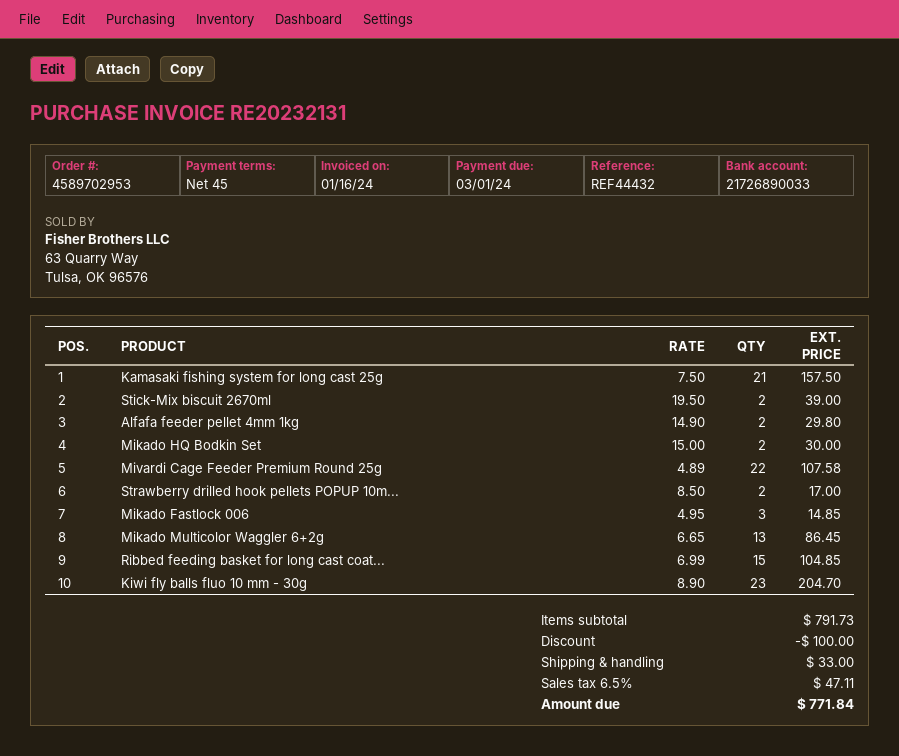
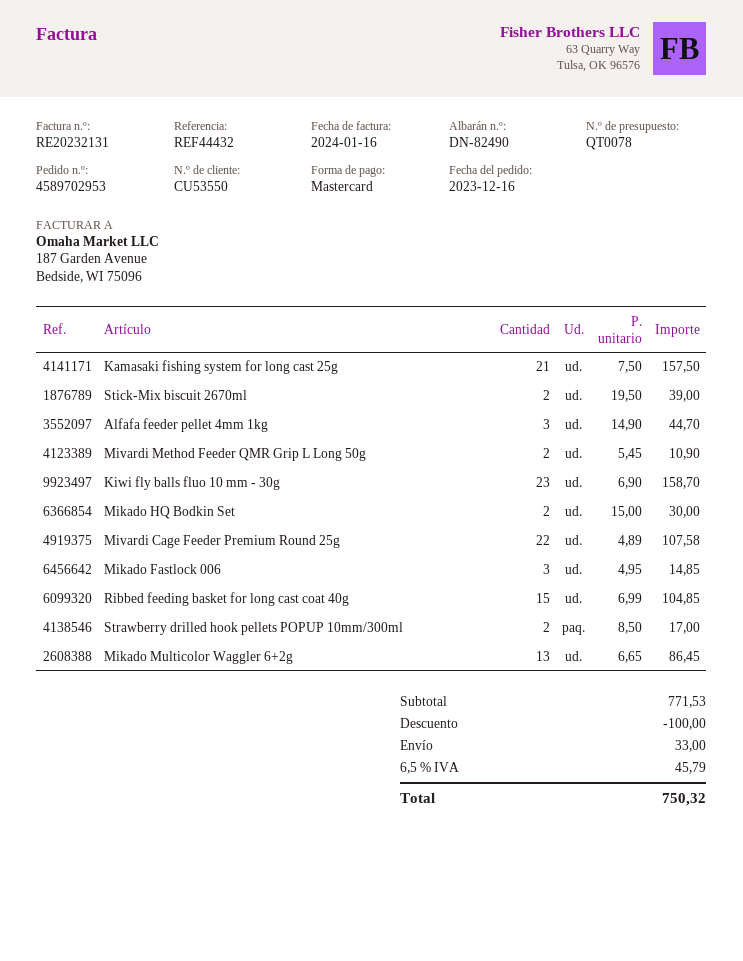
Alfafa feeder pellet 4mm 1kg: 2 x 14.90 = 29.80 -> 3 x 14.90 = 44.70
Kiwi fly balls fluo 10 mm - 30g: 23 x 8.90 = 204.70 -> 23 x 6.90 = 158.70
Mivardi Method Feeder QMR Grip L Long 50g: none -> 2 x 5.45 = 10.90
subtotal: 791.73 -> 771.53
tax: 6.5% = 47.11 -> 6.5% = 45.79
total: 771.84 -> 750.32

